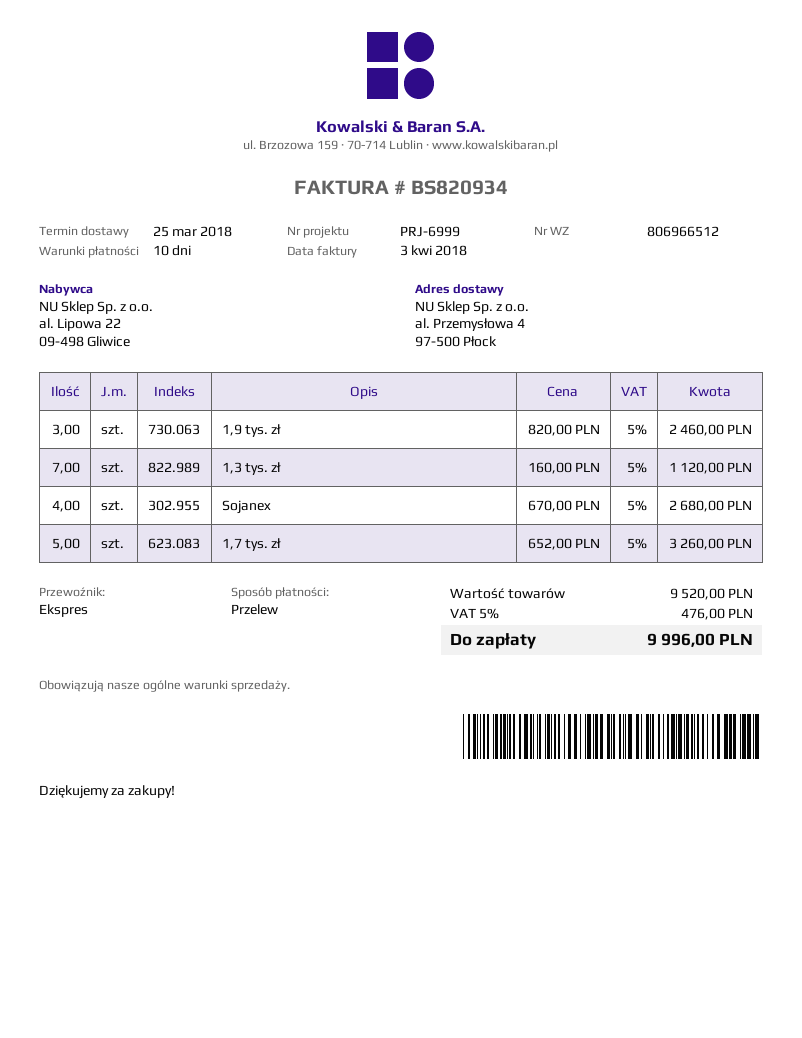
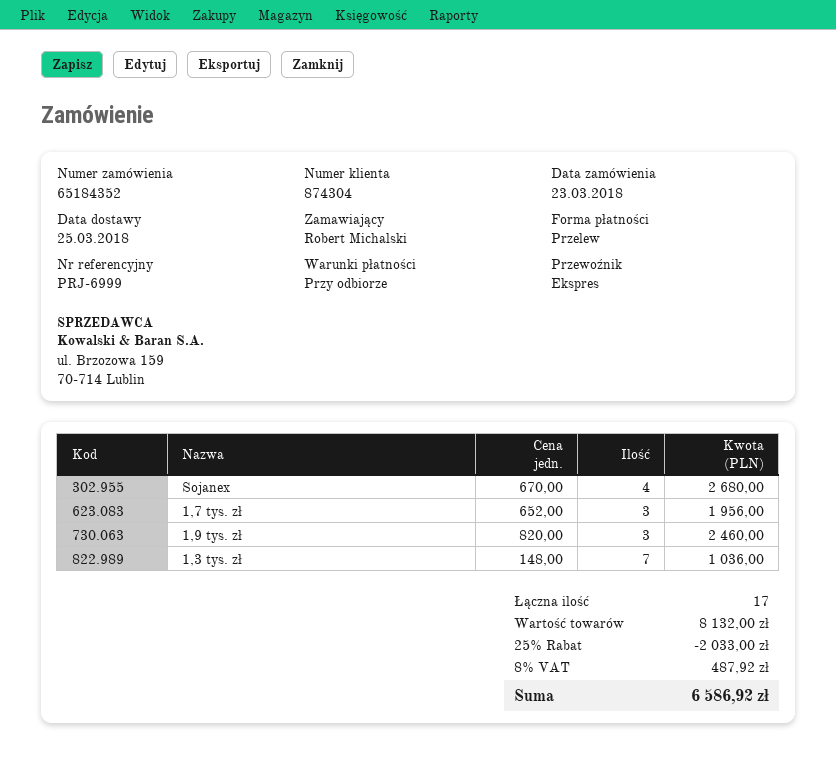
payment terms: 10 days -> on receipt
1,3 tys. zł: 7 x 160.00 = 1120.00 -> 7 x 148.00 = 1036.00
1,7 tys. zł: 5 x 652.00 = 3260.00 -> 3 x 652.00 = 1956.00
subtotal: 9520.00 -> 8132.00
discount: none -> 25% = 2033.00
tax: 5% = 476.00 -> 8% = 487.92
total: 9996.00 -> 6586.92

